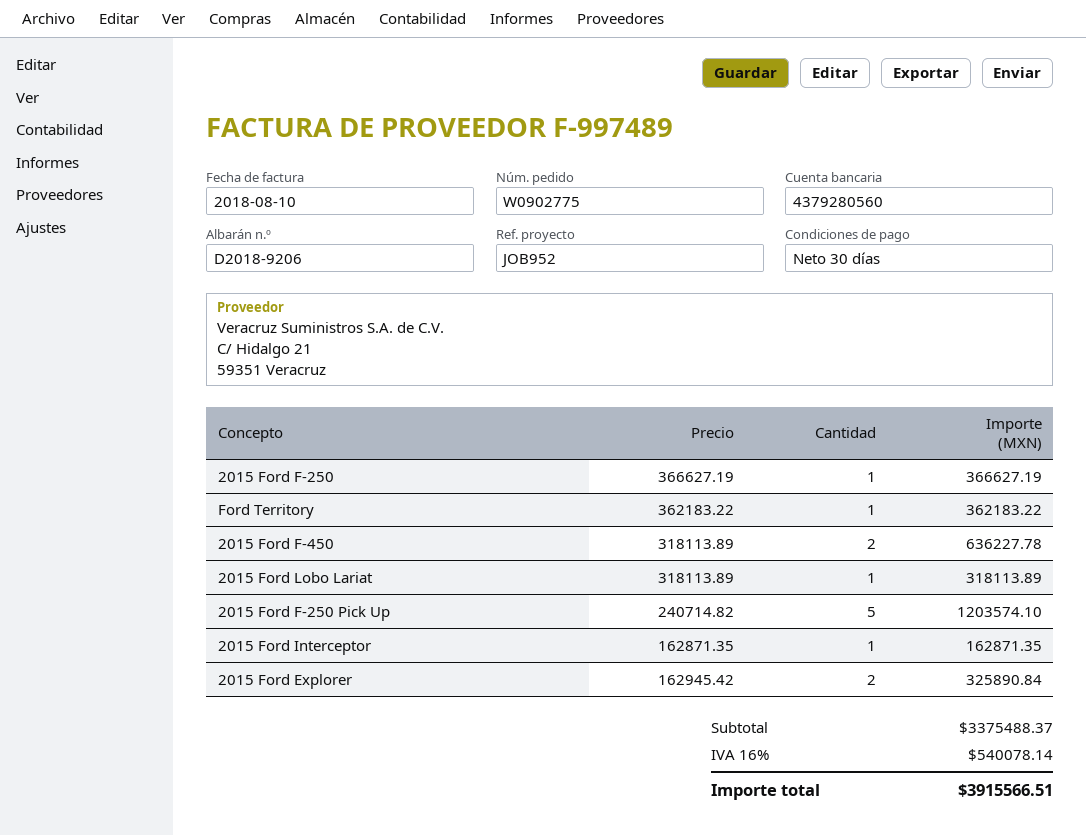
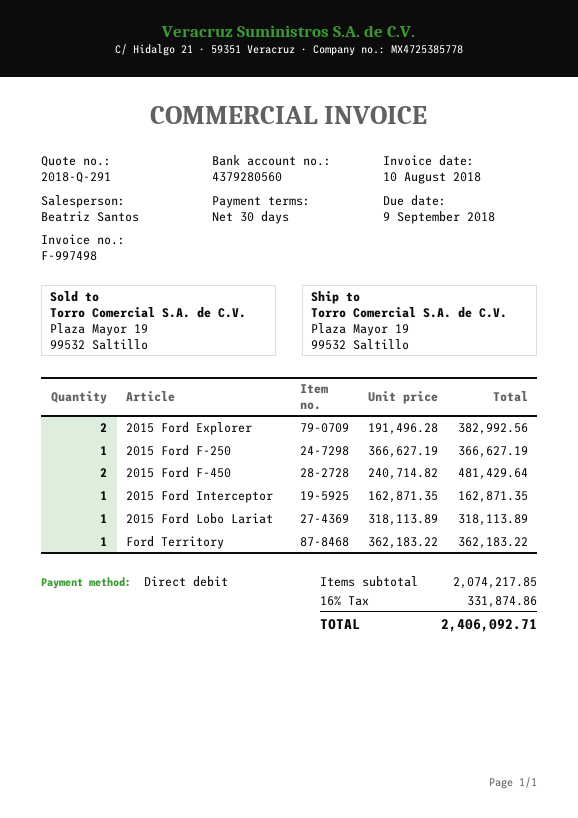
invoice number: F-997489 -> F-997498
2015 Ford F-450: 2 x 318113.89 = 636227.78 -> 2 x 240714.82 = 481429.64
2015 Ford F-250 Pick Up: 5 x 240714.82 = 1203574.10 -> none
2015 Ford Explorer: 2 x 162945.42 = 325890.84 -> 2 x 191496.28 = 382992.56
subtotal: 3375488.37 -> 2074217.85
tax: 16% = 540078.14 -> 16% = 331874.86
total: 3915566.51 -> 2406092.71

